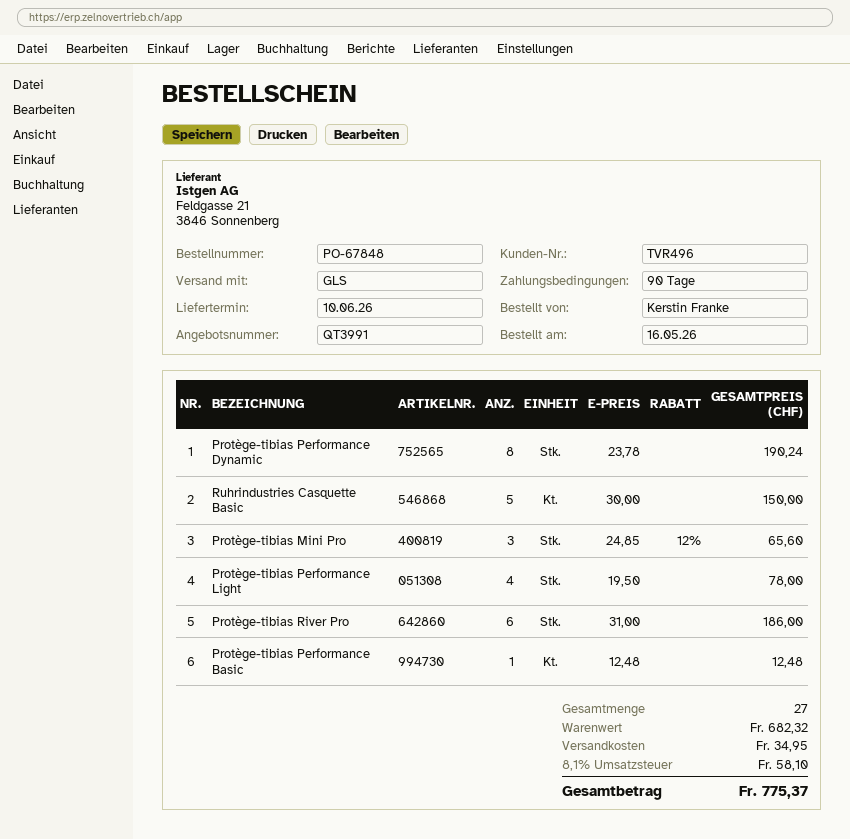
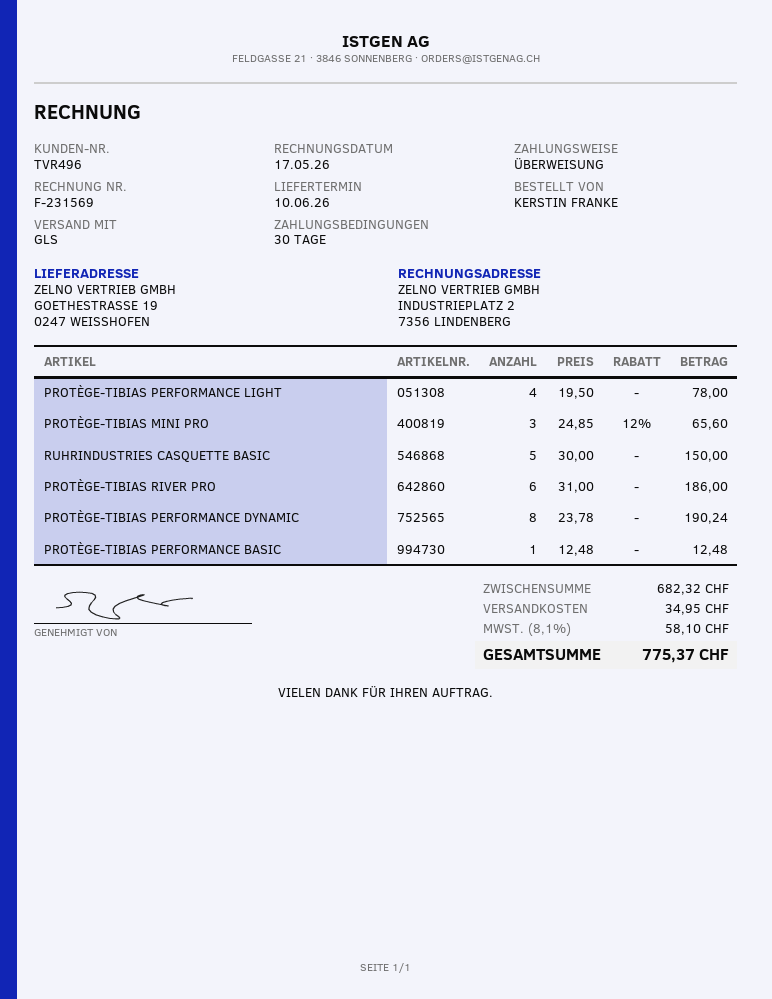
payment terms: 90 days -> 30 days

